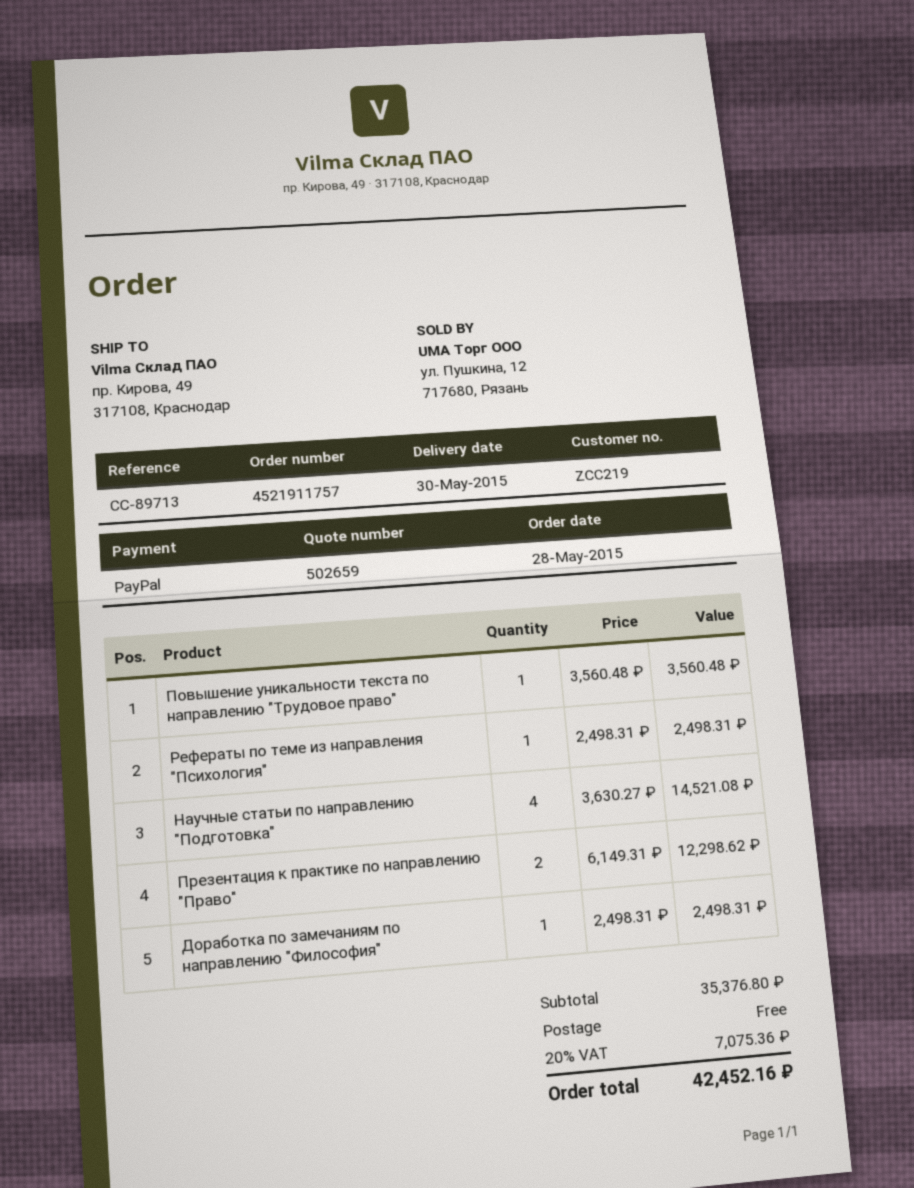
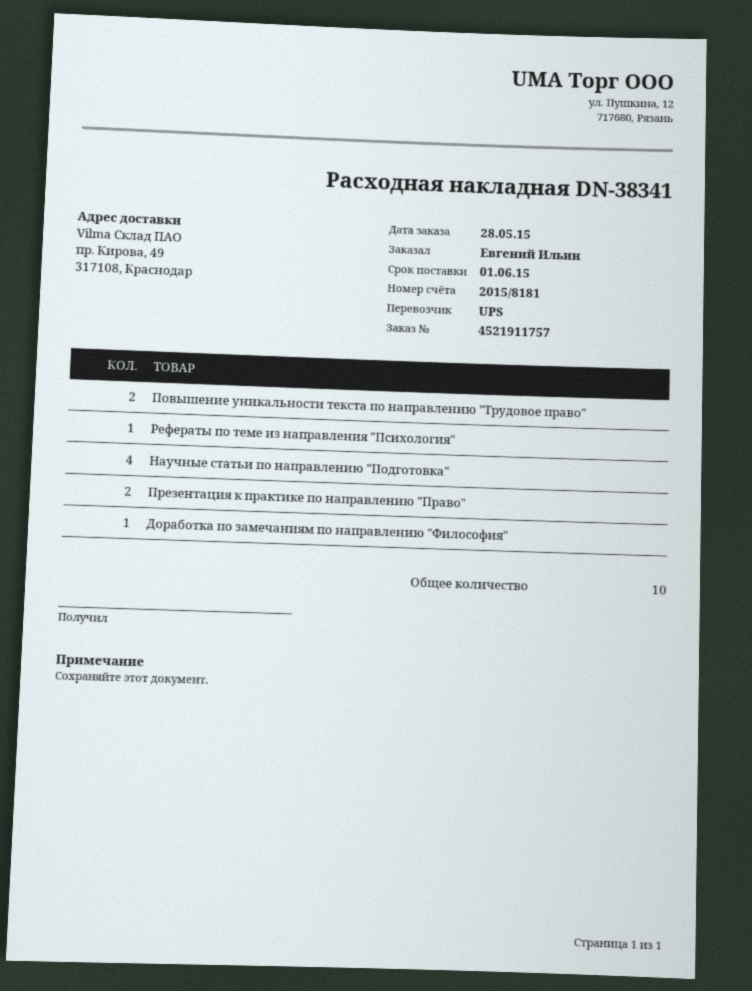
delivery date: 2015-05-30 -> 2015-06-01
Повышение уникальности текста по направлению "Трудовое право": 1 -> 2

